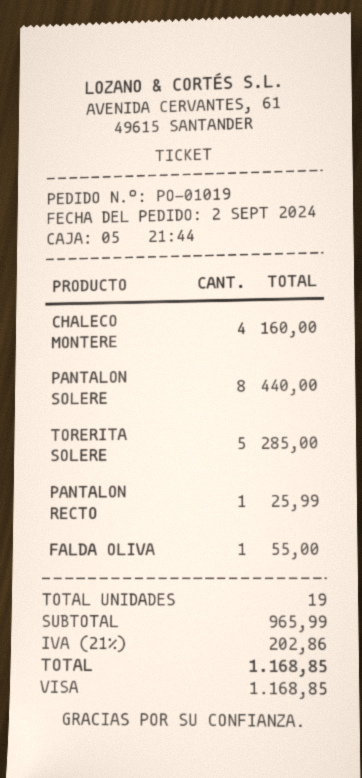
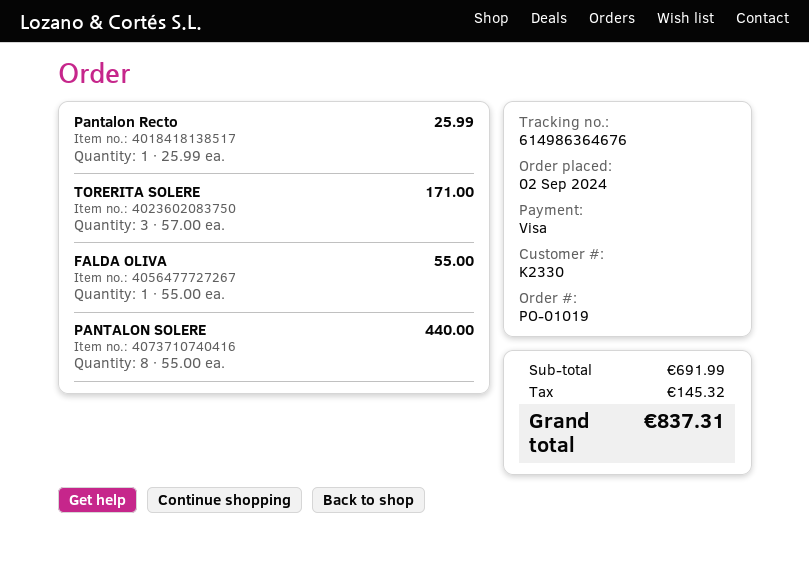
CHALECO MONTERE: 4 for 160.00 -> none
TORERITA SOLERE: 5 for 285.00 -> 3 for 171.00
subtotal: 965.99 -> 691.99
tax: 202.86 -> 145.32
total: 1168.85 -> 837.31

